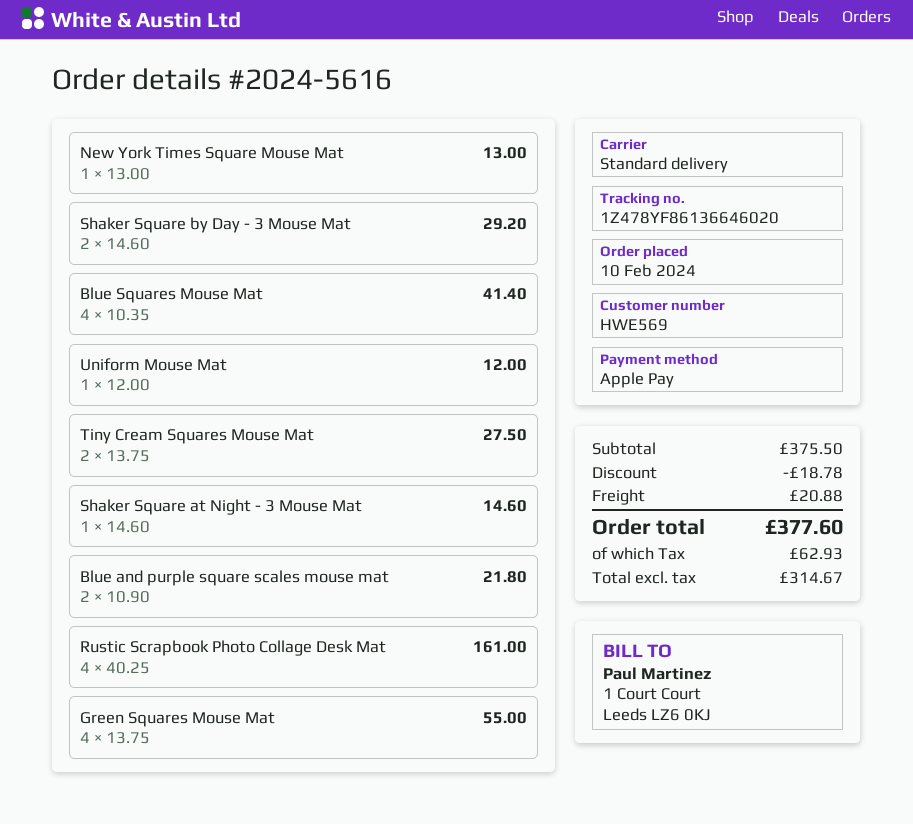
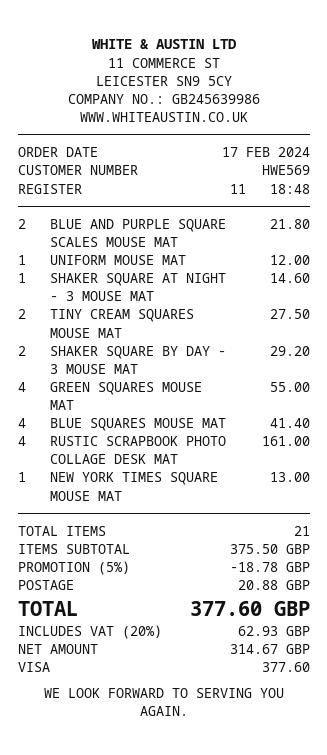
order date: 2024-02-10 -> 2024-02-17
payment method: Apple Pay -> Visa

